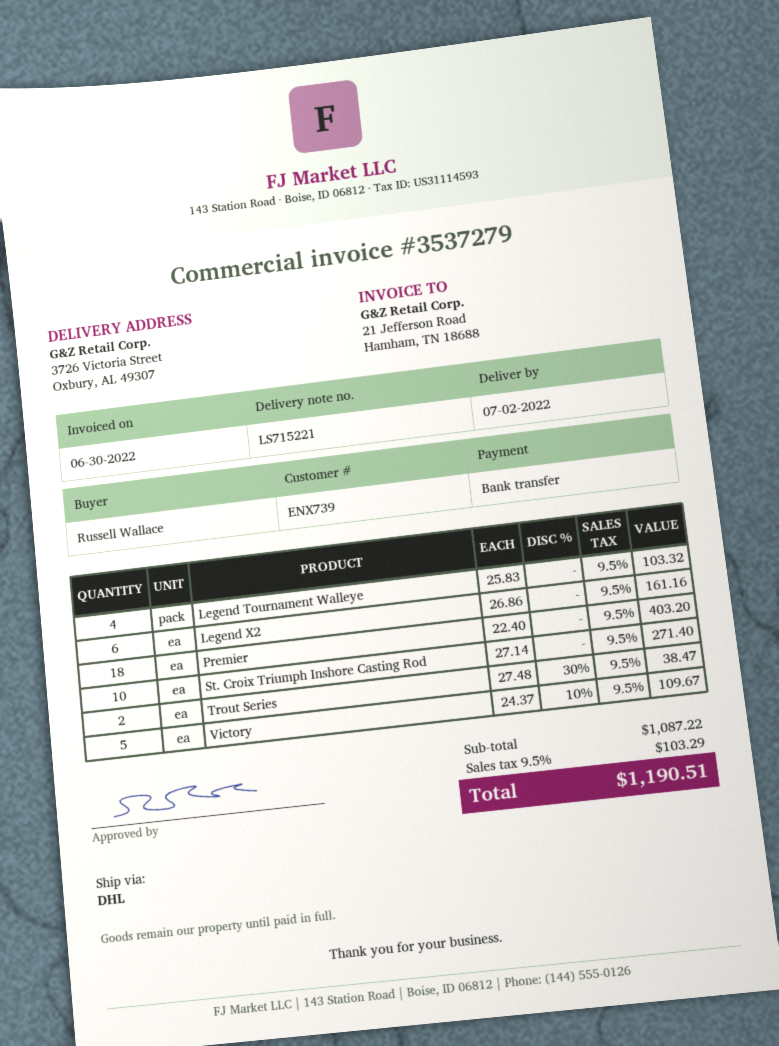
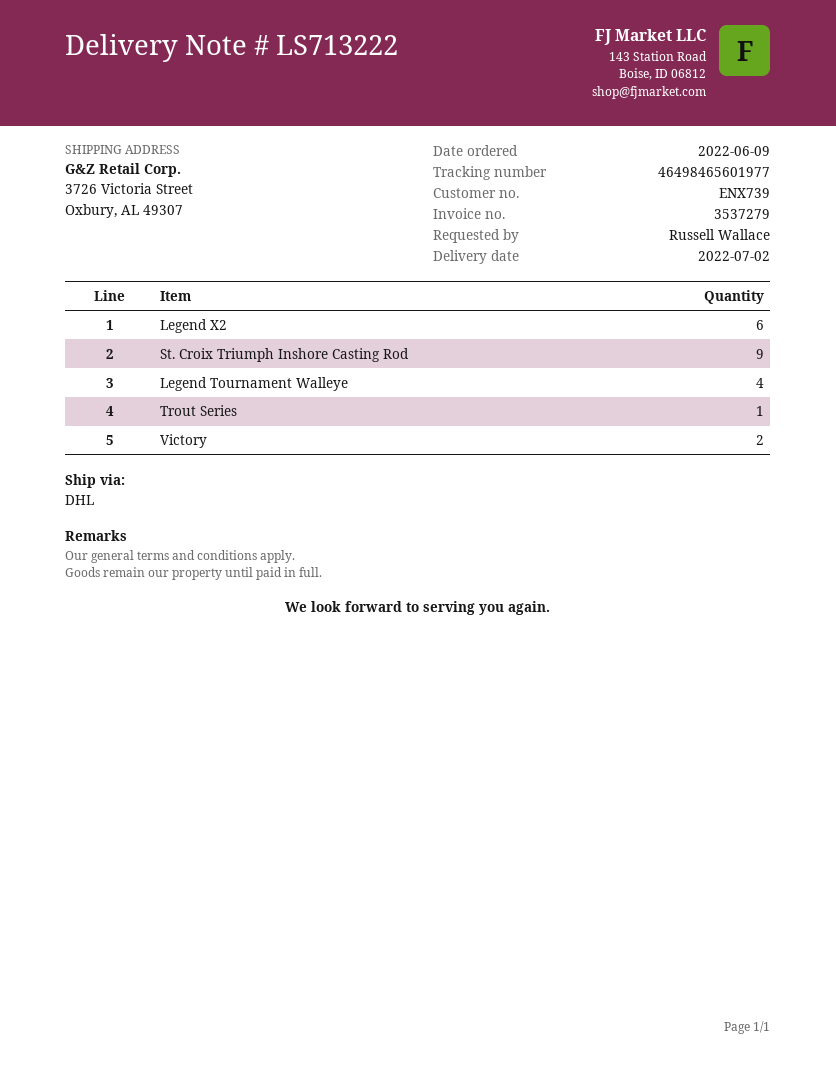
delivery note number: LS715221 -> LS713222
Premier: 18 -> none
St. Croix Triumph Inshore Casting Rod: 10 -> 9
Trout Series: 2 -> 1
Victory: 5 -> 2

